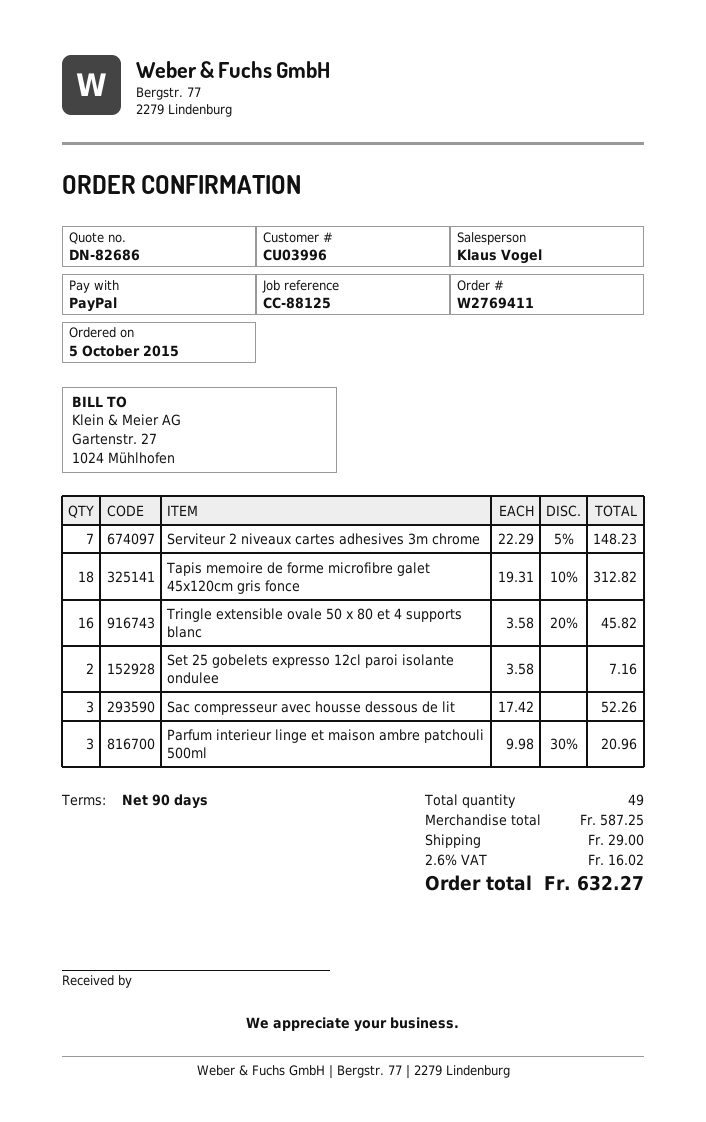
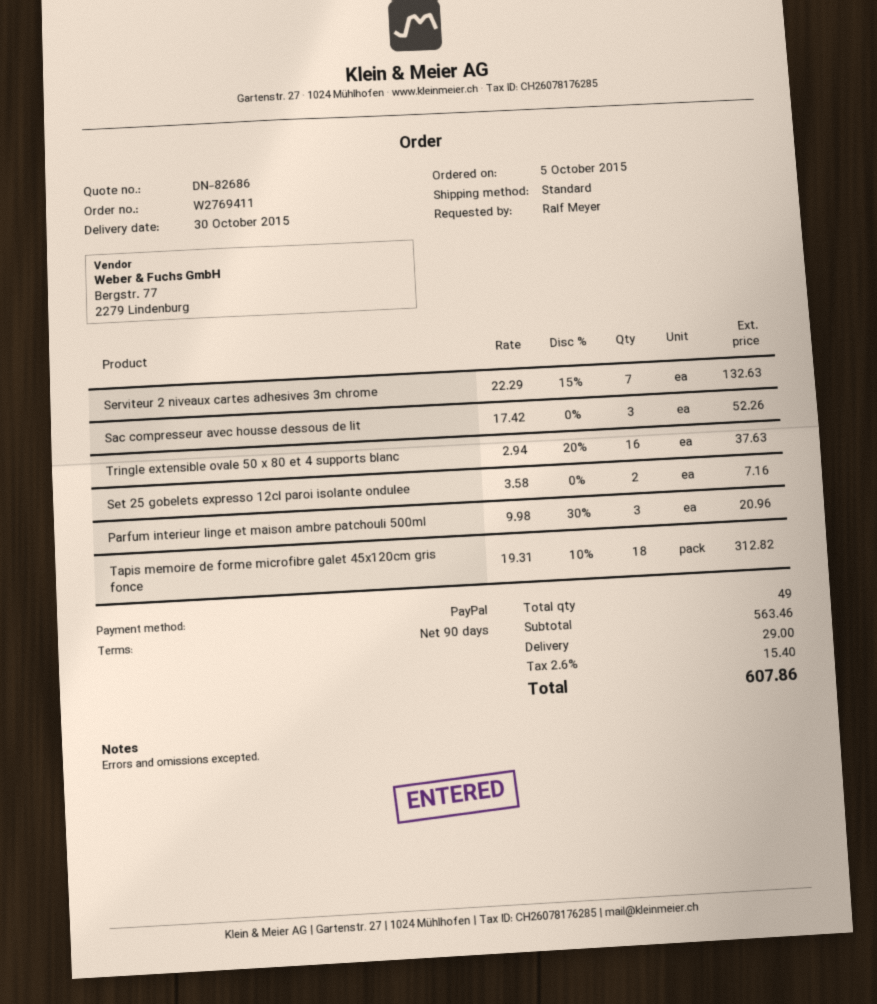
Serviteur 2 niveaux cartes adhesives 3m chrome: 7 x 22.29 - 5% = 148.23 -> 7 x 22.29 - 15% = 132.63
Tringle extensible ovale 50 x 80 et 4 supports blanc: 16 x 3.58 - 20% = 45.82 -> 16 x 2.94 - 20% = 37.63
subtotal: 587.25 -> 563.46
tax: 2.6% = 16.02 -> 2.6% = 15.40
total: 632.27 -> 607.86

